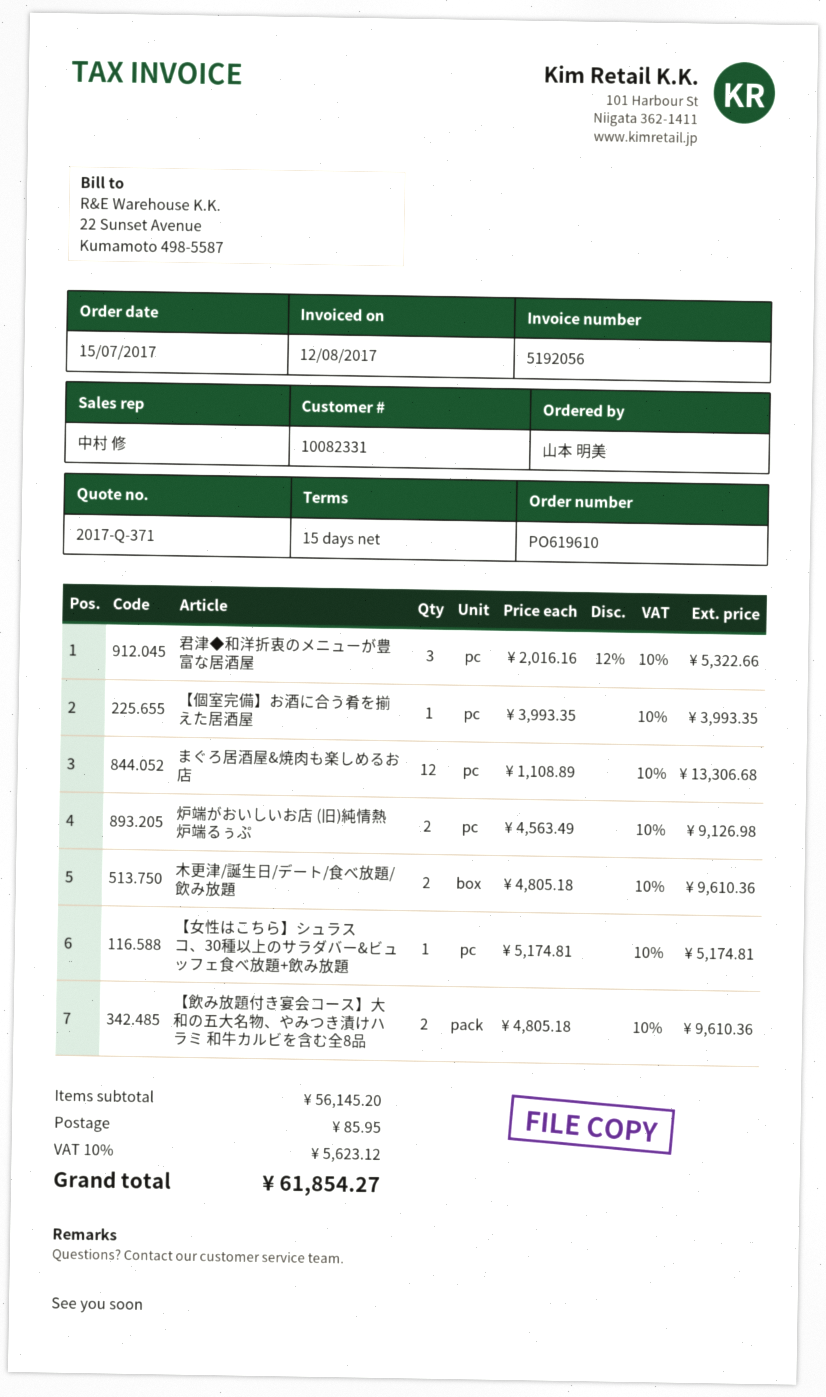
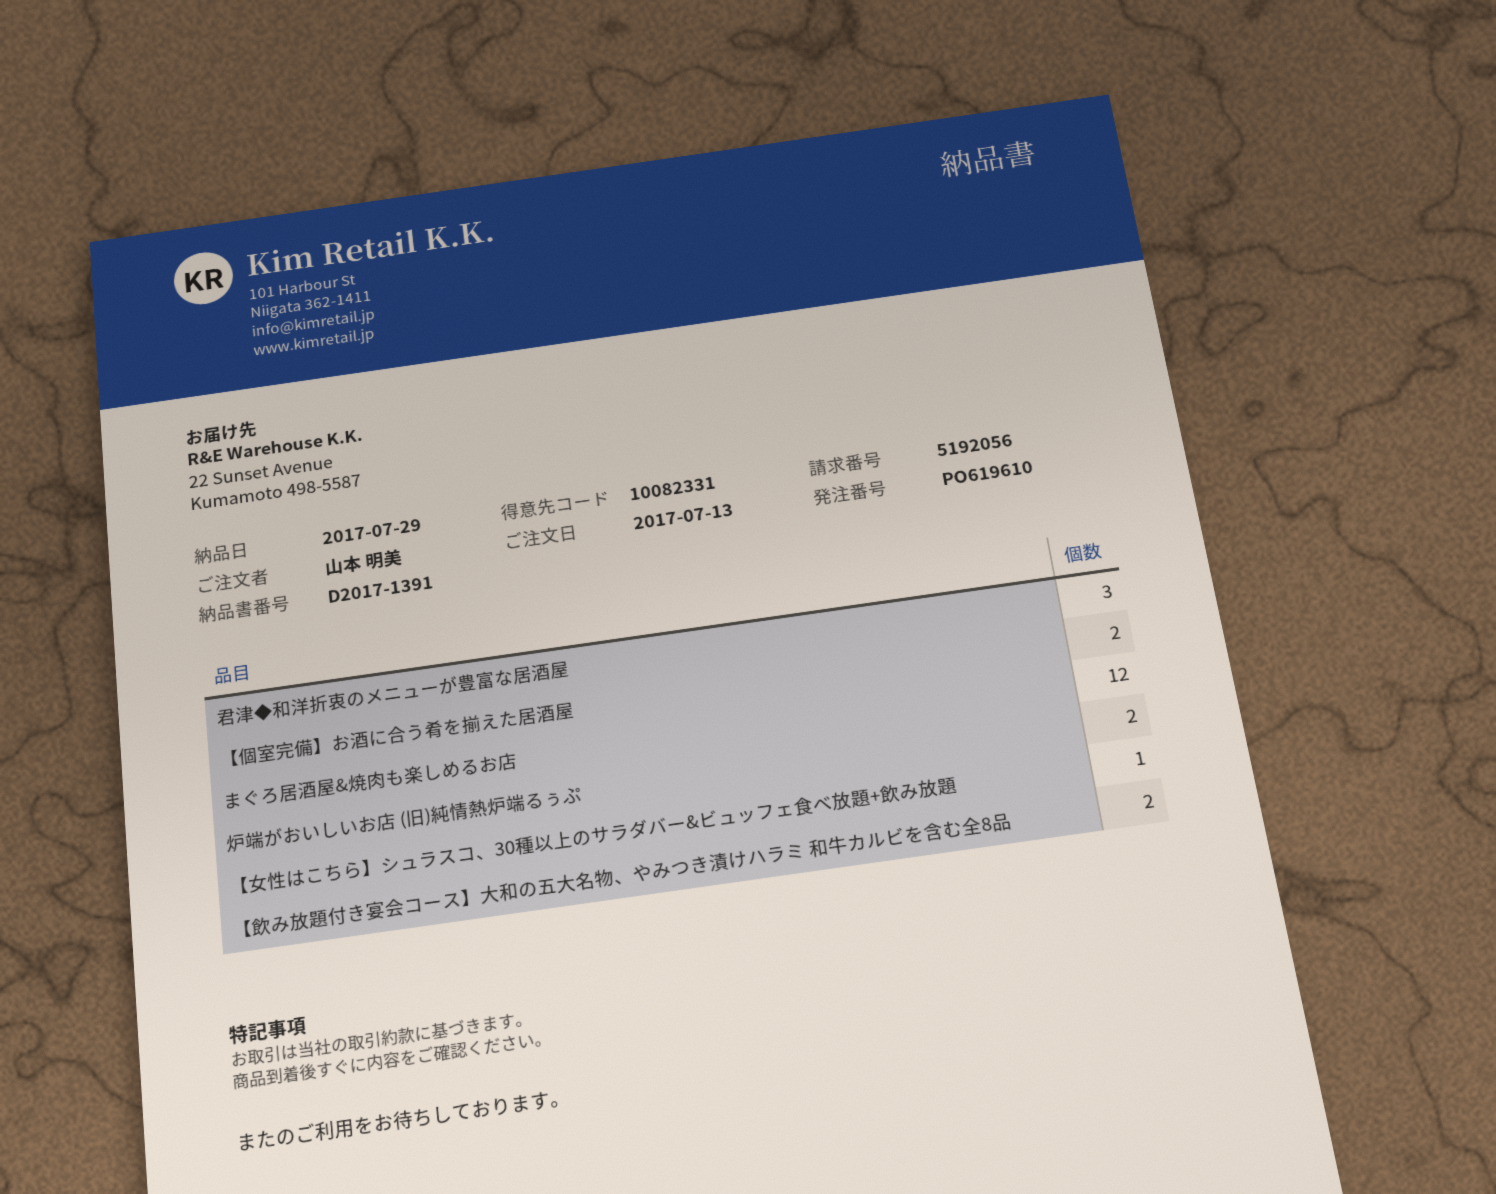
order date: 2017-07-15 -> 2017-07-13
【個室完備】お酒に合う肴を揃えた居酒屋: 1 -> 2
木更津/誕生日/デート/食べ放題/飲み放題: 2 -> none

